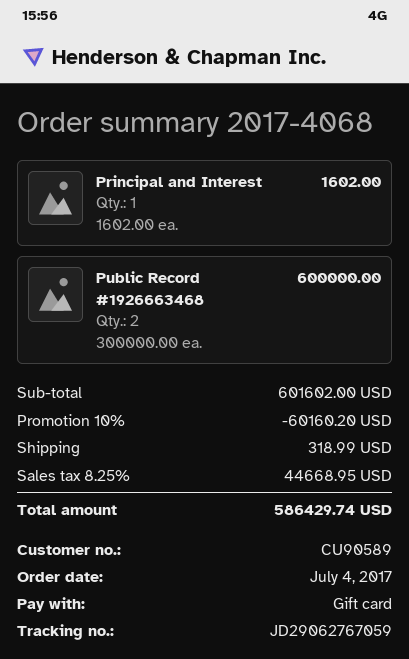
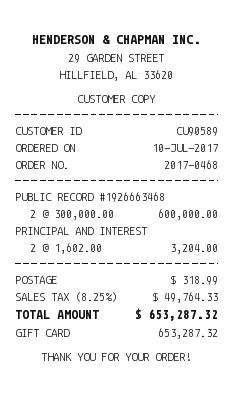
order number: 2017-4068 -> 2017-0468
order date: 2017-07-04 -> 2017-07-10
Principal and Interest: 1 x 1602.00 = 1602.00 -> 2 x 1602.00 = 3204.00
discount: 10% = 60160.20 -> none
tax: 8.25% = 44668.95 -> 8.25% = 49764.33
total: 586429.74 -> 653287.32

